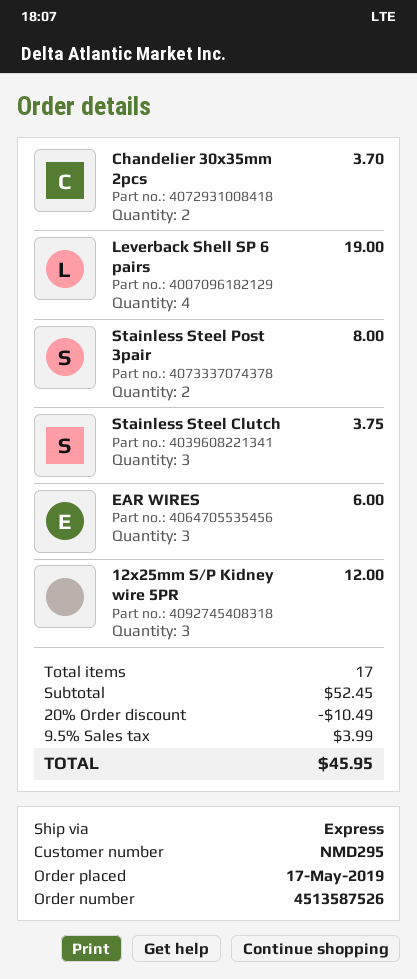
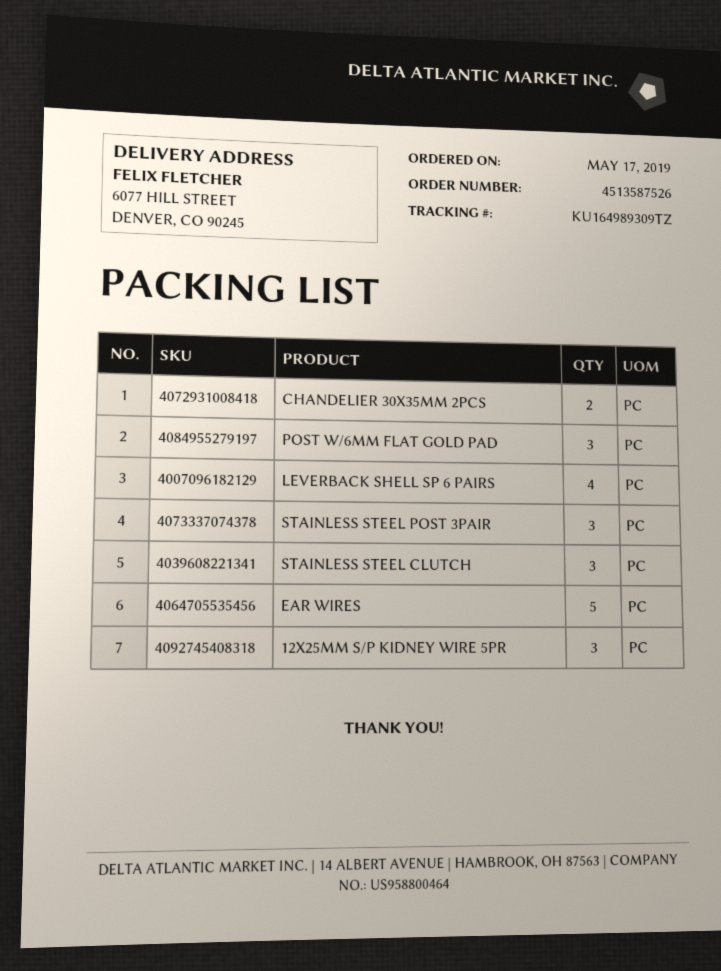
Stainless Steel Post 3pair: 2 -> 3
EAR WIRES: 3 -> 5
POST W/6MM FLAT GOLD PAD: none -> 3

